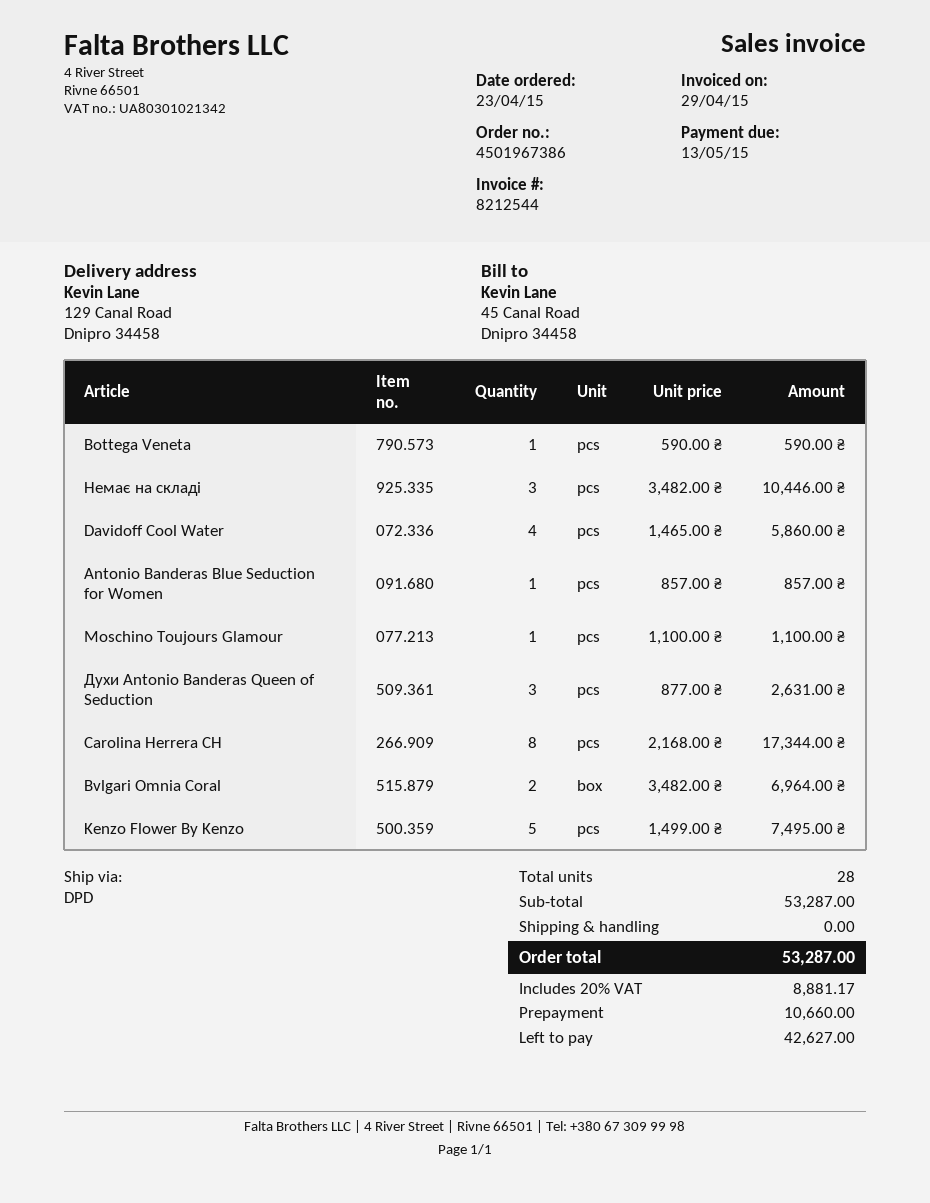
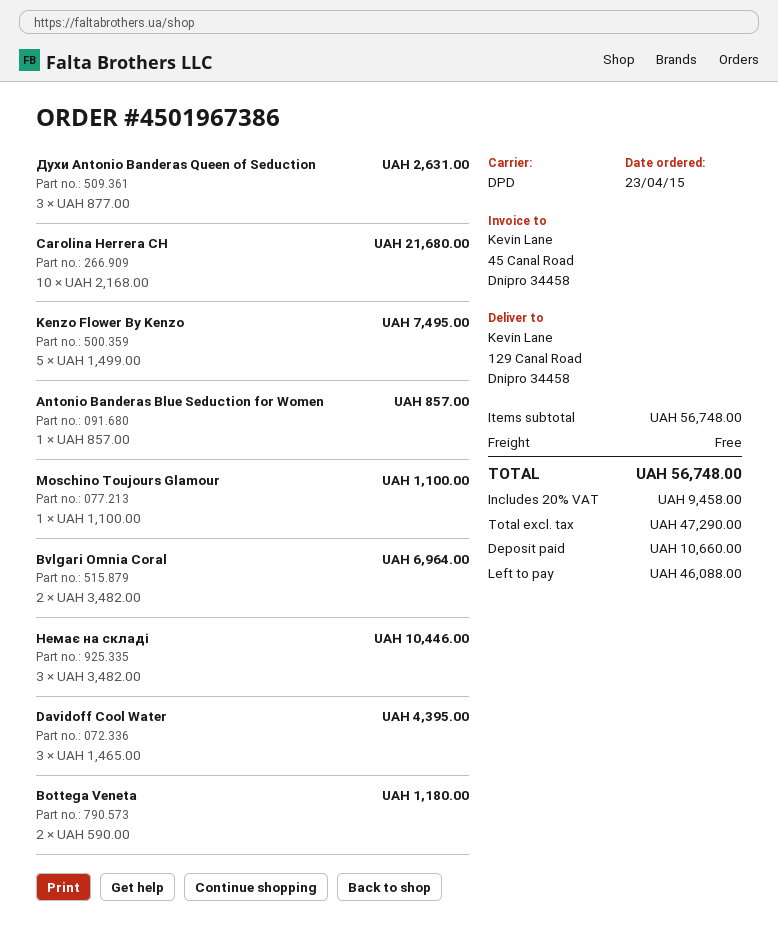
Bottega Veneta: 1 x 590.00 = 590.00 -> 2 x 590.00 = 1180.00
Davidoff Cool Water: 4 x 1465.00 = 5860.00 -> 3 x 1465.00 = 4395.00
Carolina Herrera CH: 8 x 2168.00 = 17344.00 -> 10 x 2168.00 = 21680.00
subtotal: 53287.00 -> 56748.00
tax: 20% = 8881.17 -> 20% = 9458.00
total: 53287.00 -> 56748.00
balance: 42627.00 -> 46088.00

